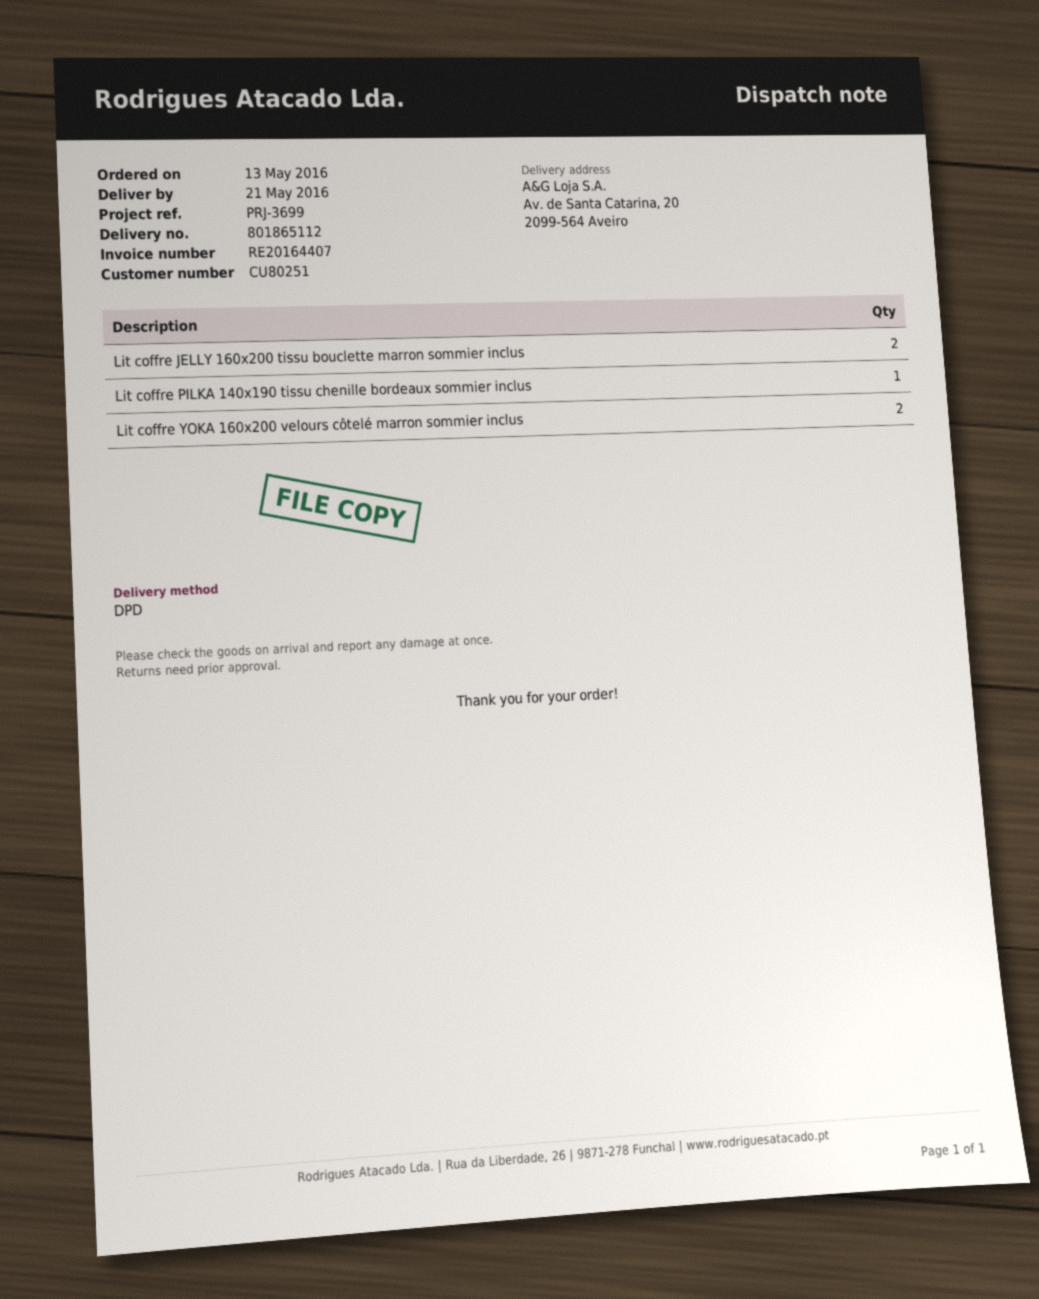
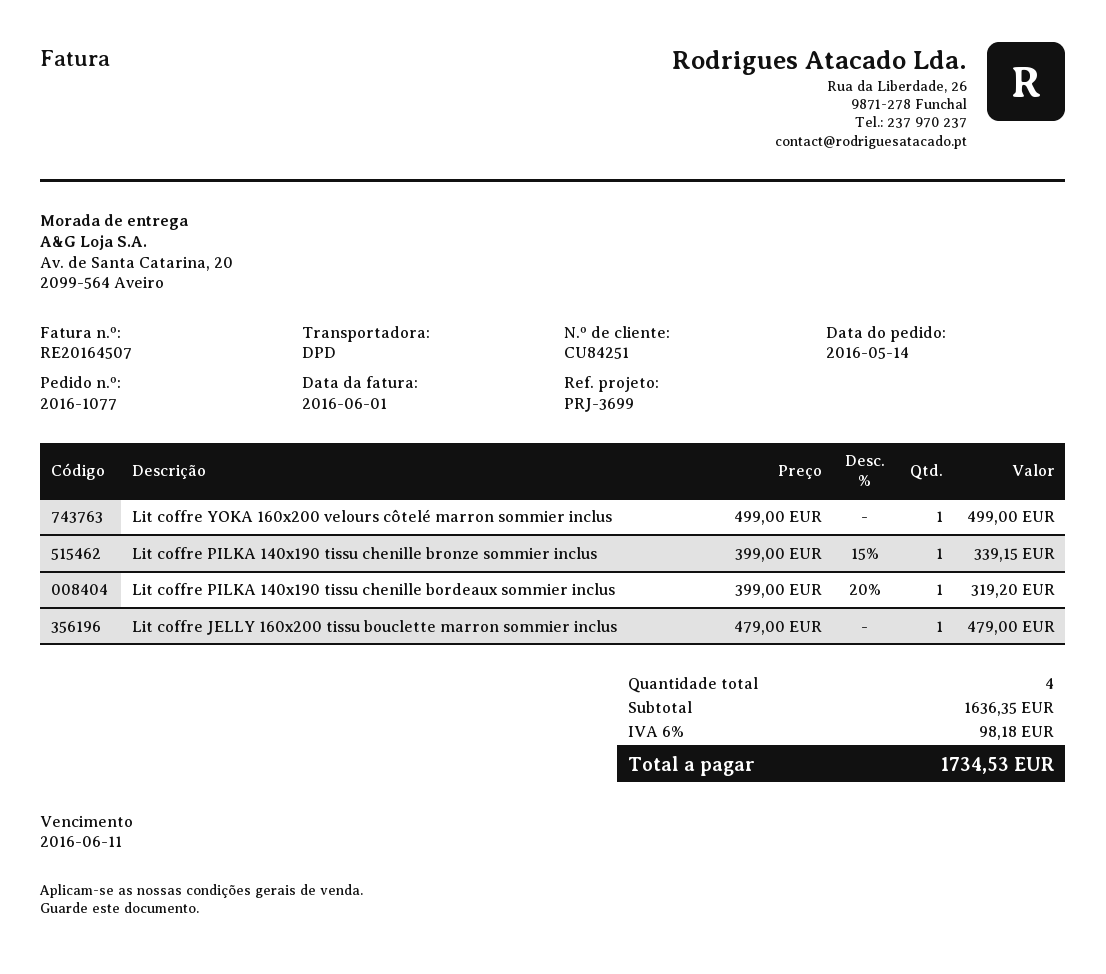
order date: 2016-05-13 -> 2016-05-14
invoice number: RE20164407 -> RE20164507
customer number: CU80251 -> CU84251
Lit coffre JELLY 160x200 tissu bouclette marron sommier inclus: 2 -> 1
Lit coffre YOKA 160x200 velours côtelé marron sommier inclus: 2 -> 1
Lit coffre PILKA 140x190 tissu chenille bronze sommier inclus: none -> 1

